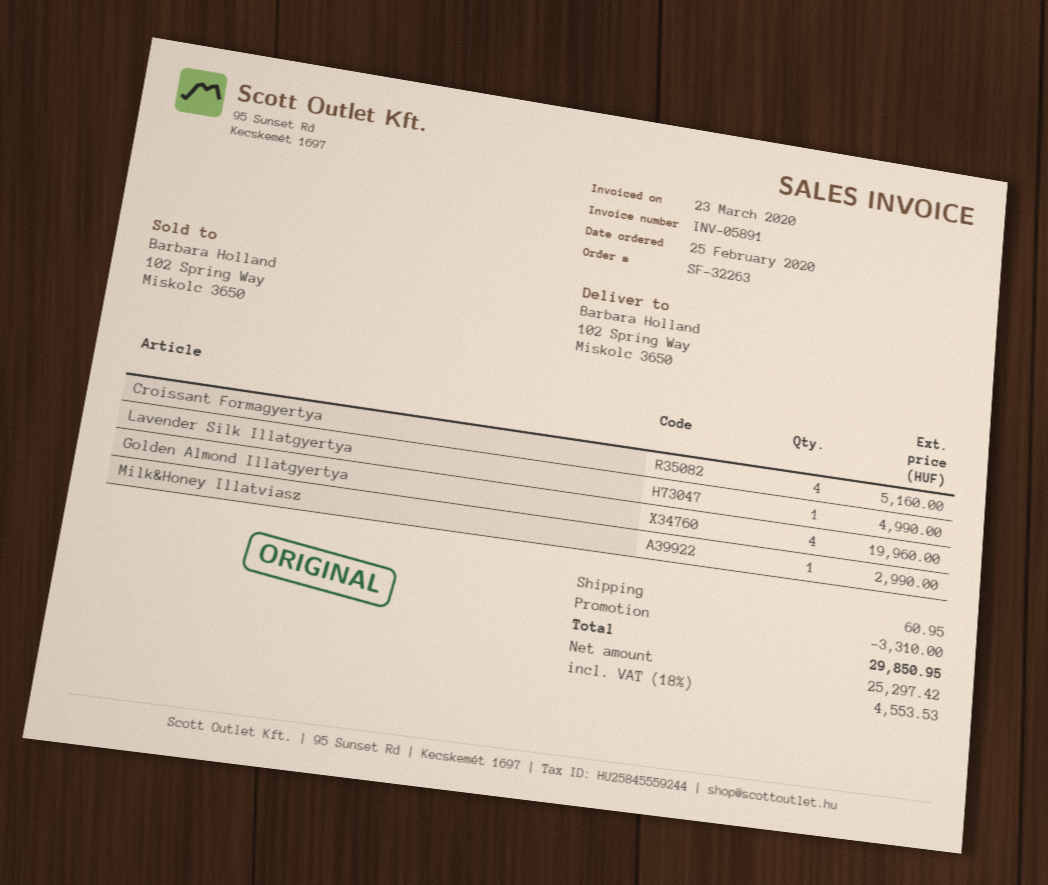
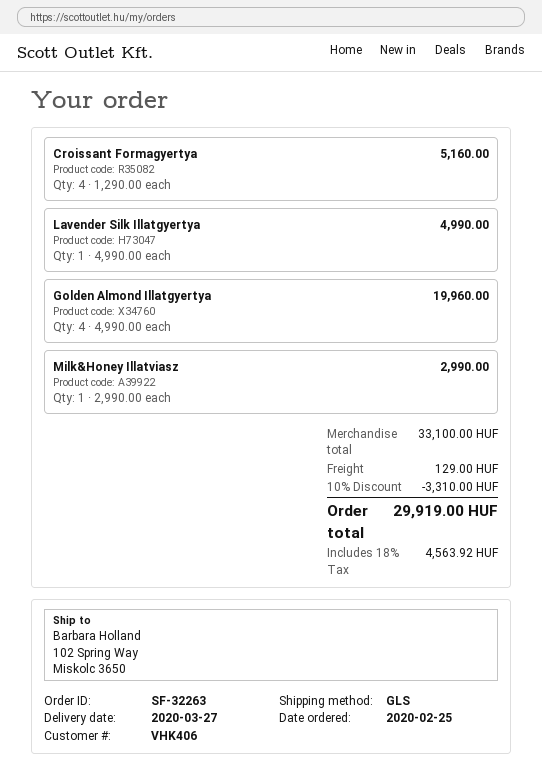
shipping: 60.95 -> 129.00
tax: 18% = 4553.53 -> 18% = 4563.92
total: 29850.95 -> 29919.00

